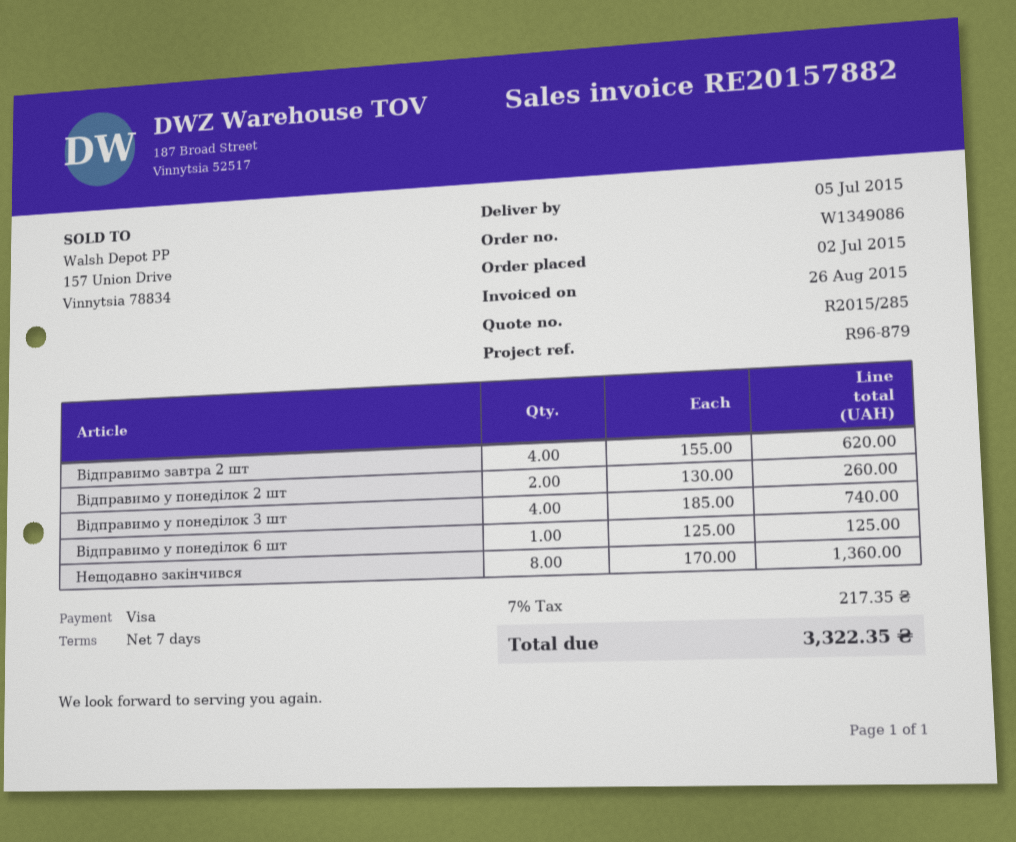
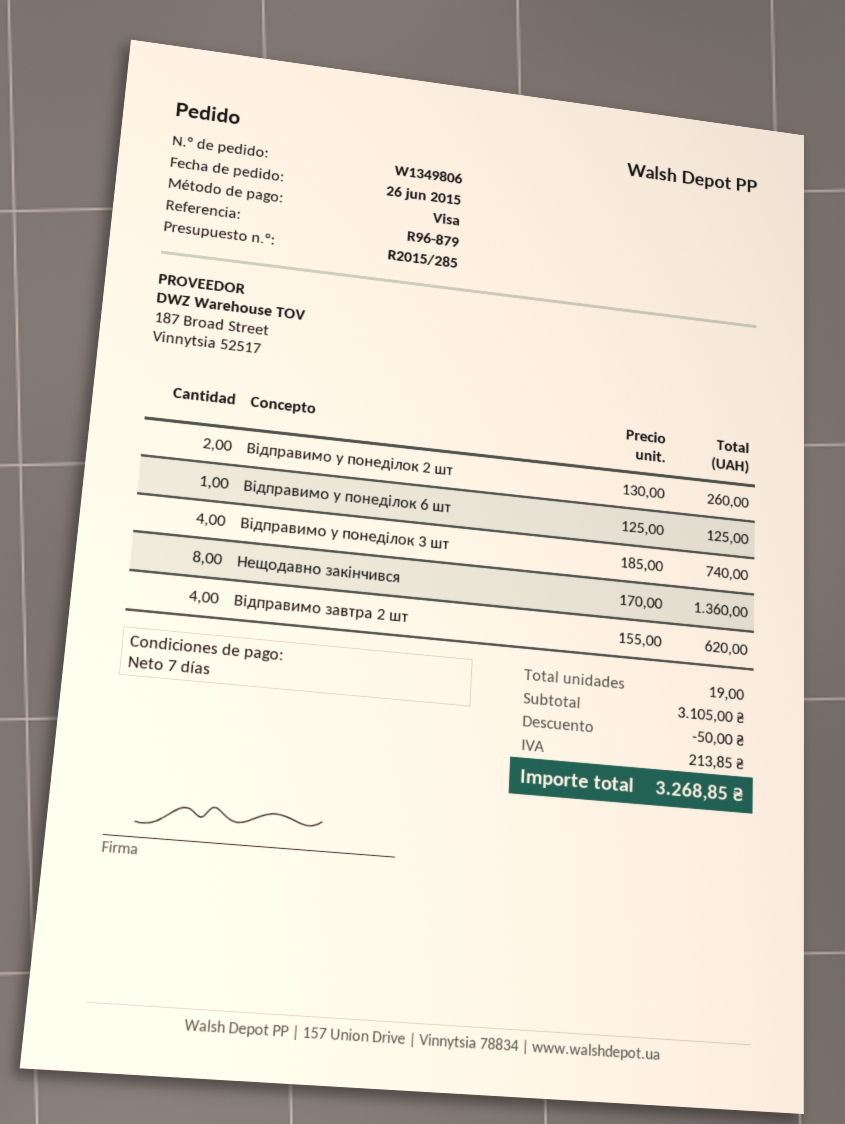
order number: W1349086 -> W1349806
order date: 2015-07-02 -> 2015-06-26
discount: none -> 50.00
tax: 217.35 -> 213.85
total: 3322.35 -> 3268.85

